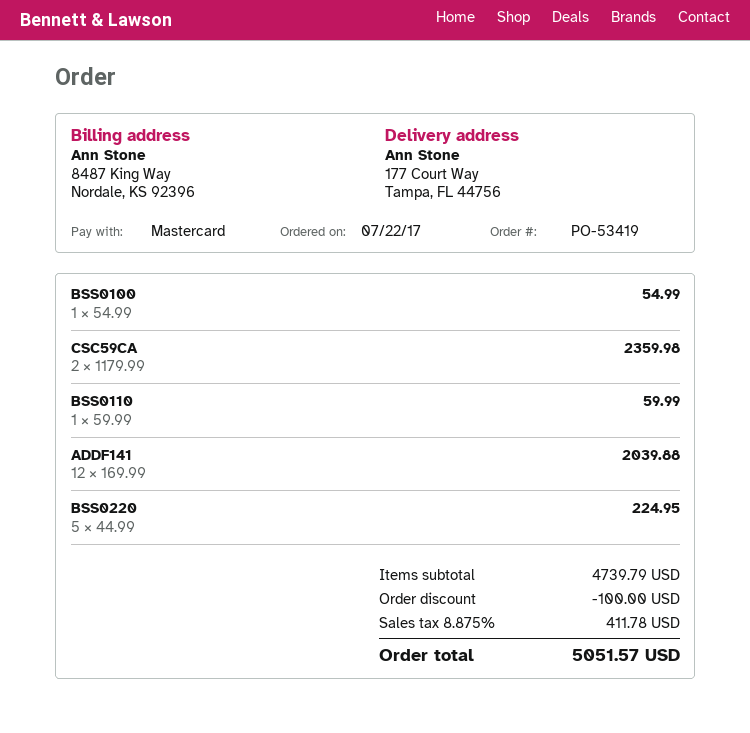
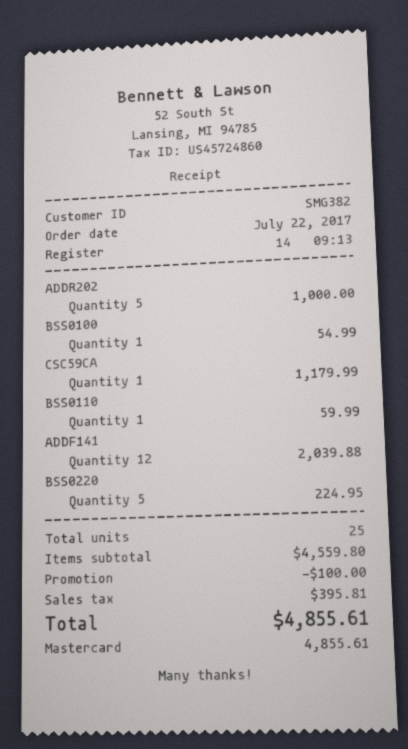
CSC59CA: 2 for 2359.98 -> 1 for 1179.99
ADDR202: none -> 5 for 1000.00
subtotal: 4739.79 -> 4559.80
tax: 411.78 -> 395.81
total: 5051.57 -> 4855.61

